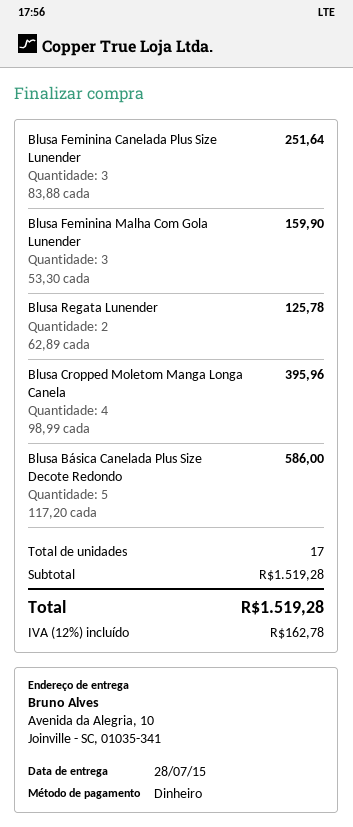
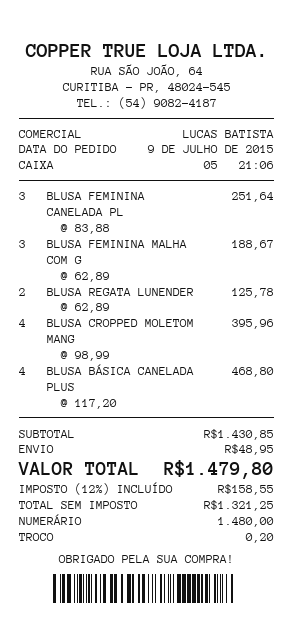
Blusa Feminina Malha Com Gola Lunender: 3 x 53.30 = 159.90 -> 3 x 62.89 = 188.67
Blusa Básica Canelada Plus Size Decote Redondo: 5 x 117.20 = 586.00 -> 4 x 117.20 = 468.80
subtotal: 1519.28 -> 1430.85
shipping: none -> 48.95
tax: 12% = 162.78 -> 12% = 158.55
total: 1519.28 -> 1479.80

